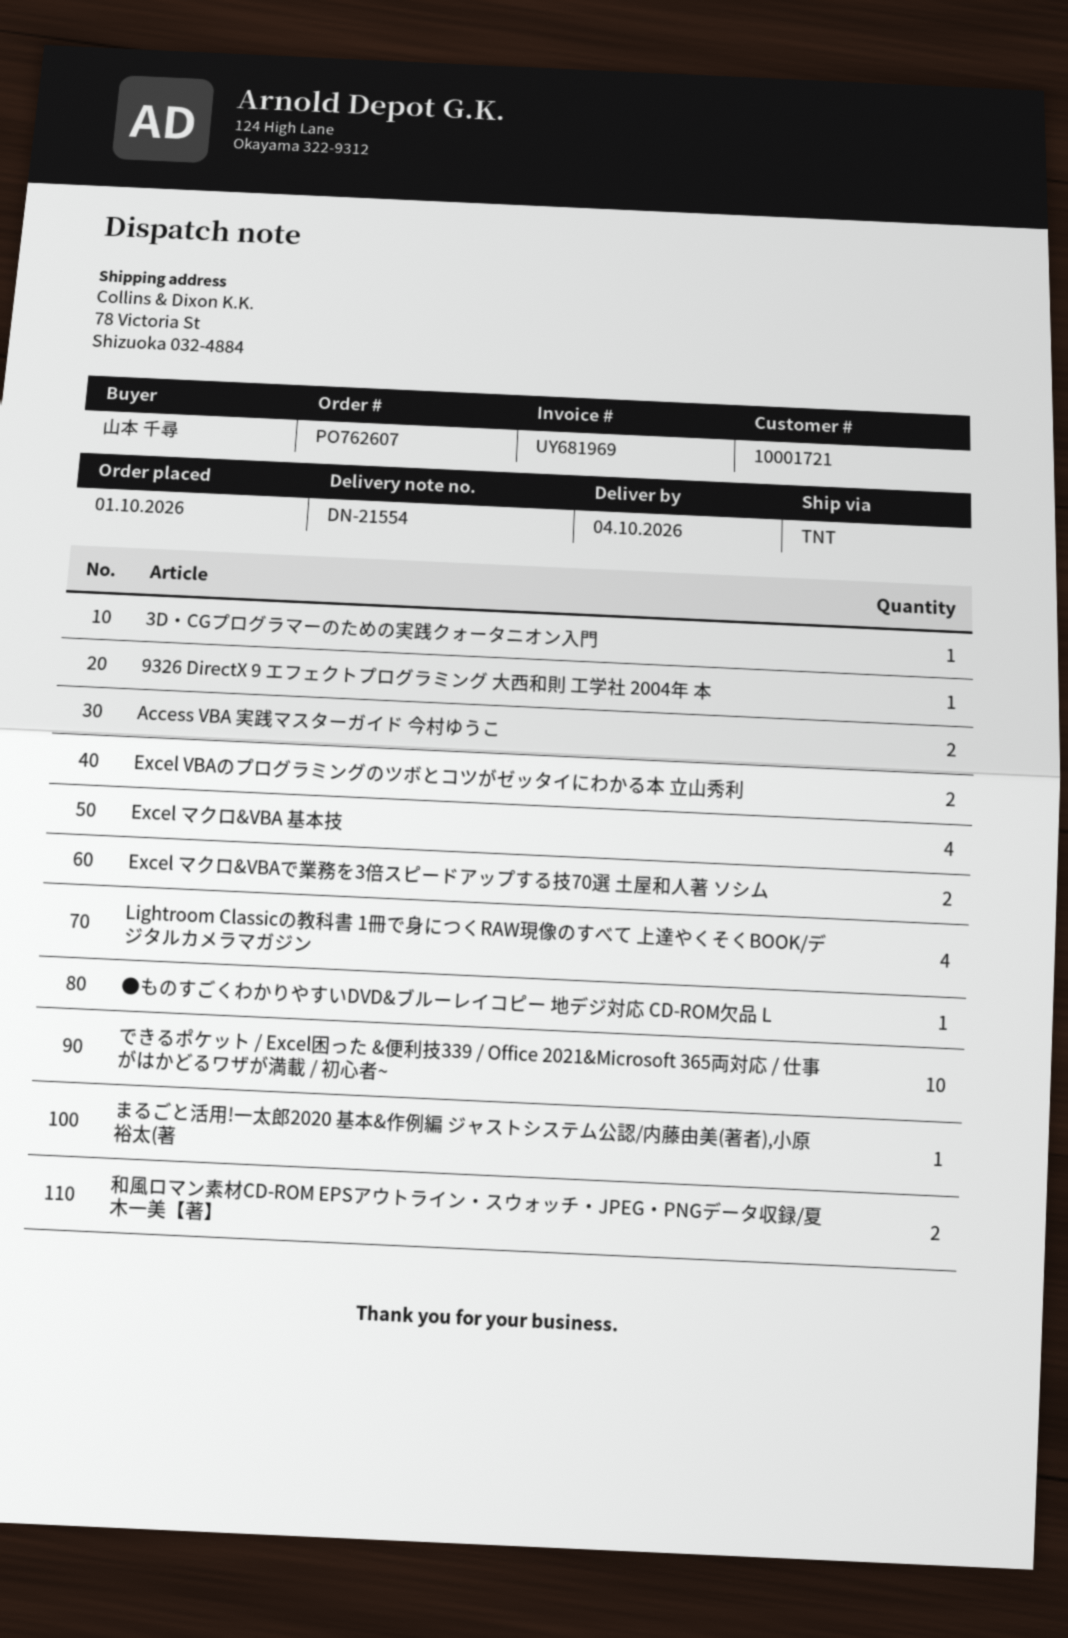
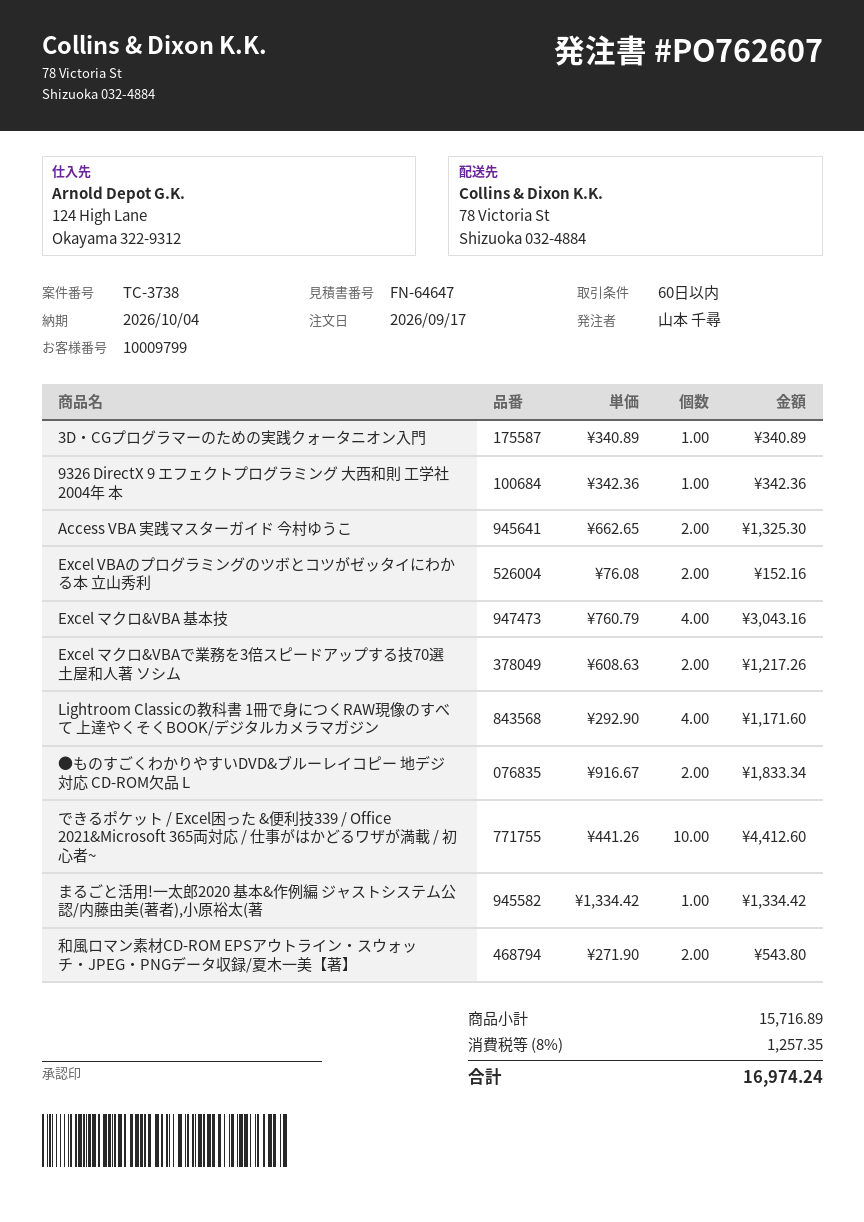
order date: 2026-10-01 -> 2026-09-17
customer number: 10001721 -> 10009799
●ものすごくわかりやすいDVD&ブルーレイコピー 地デジ対応 CD-ROM欠品 L: 1 -> 2

